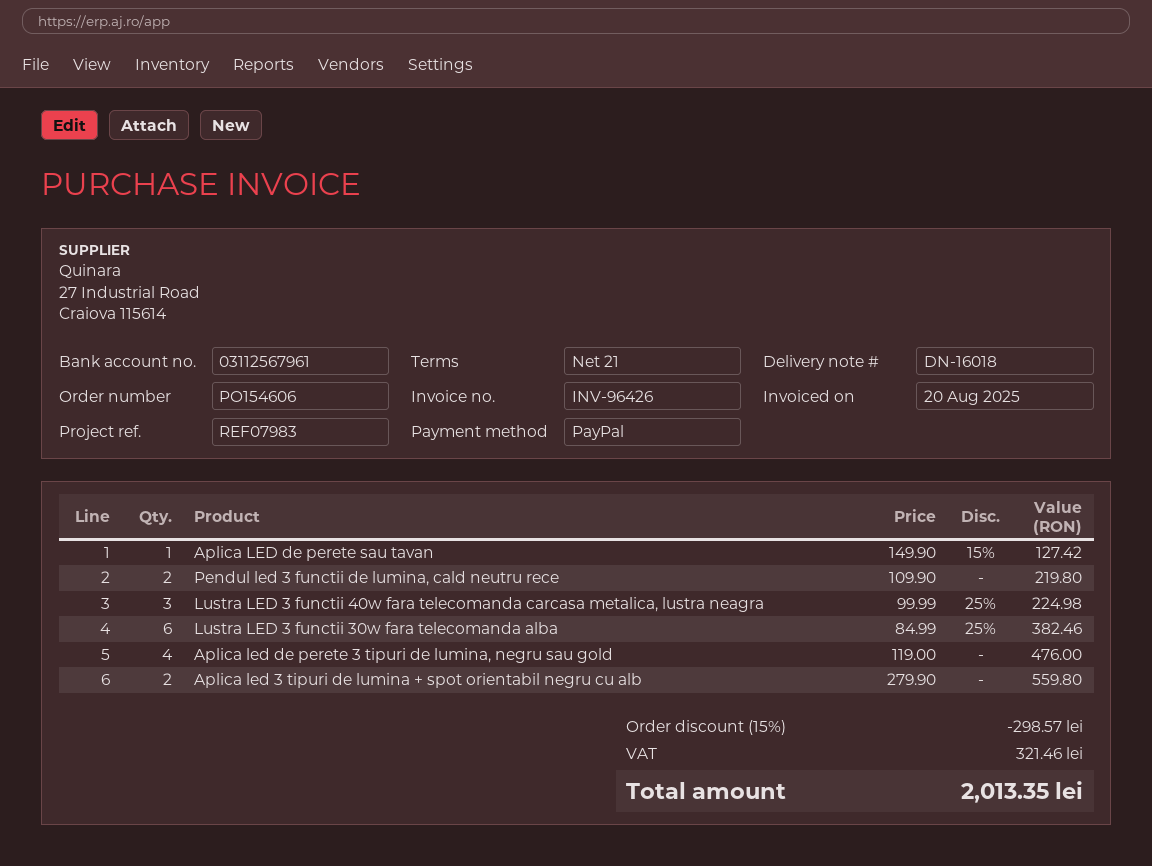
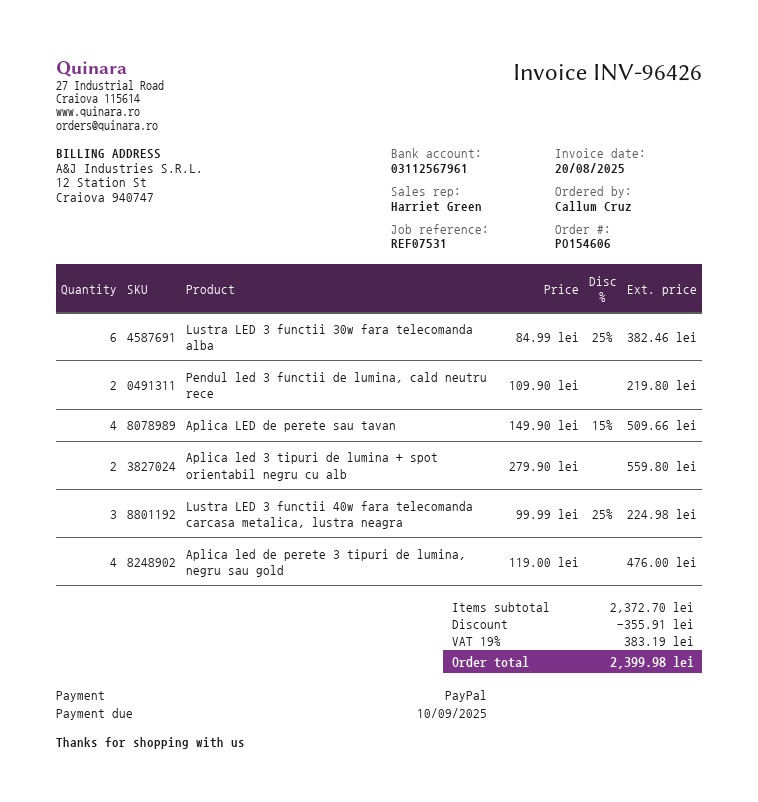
reference: REF07983 -> REF07531
Aplica LED de perete sau tavan: 1 x 149.90 - 15% = 127.42 -> 4 x 149.90 - 15% = 509.66
discount: 298.57 -> 355.91
tax: 321.46 -> 383.19
total: 2013.35 -> 2399.98

